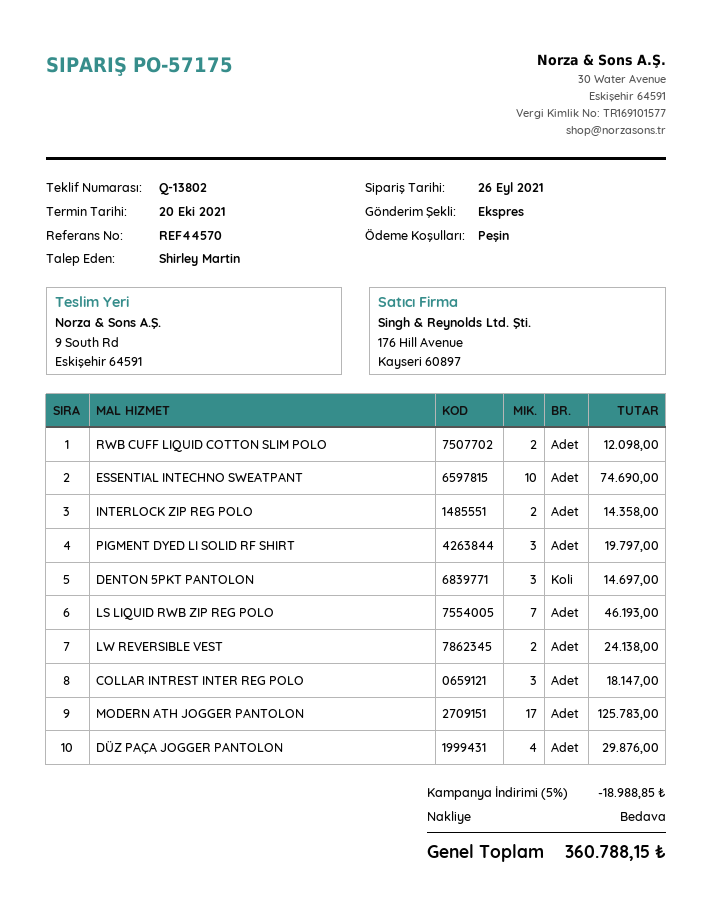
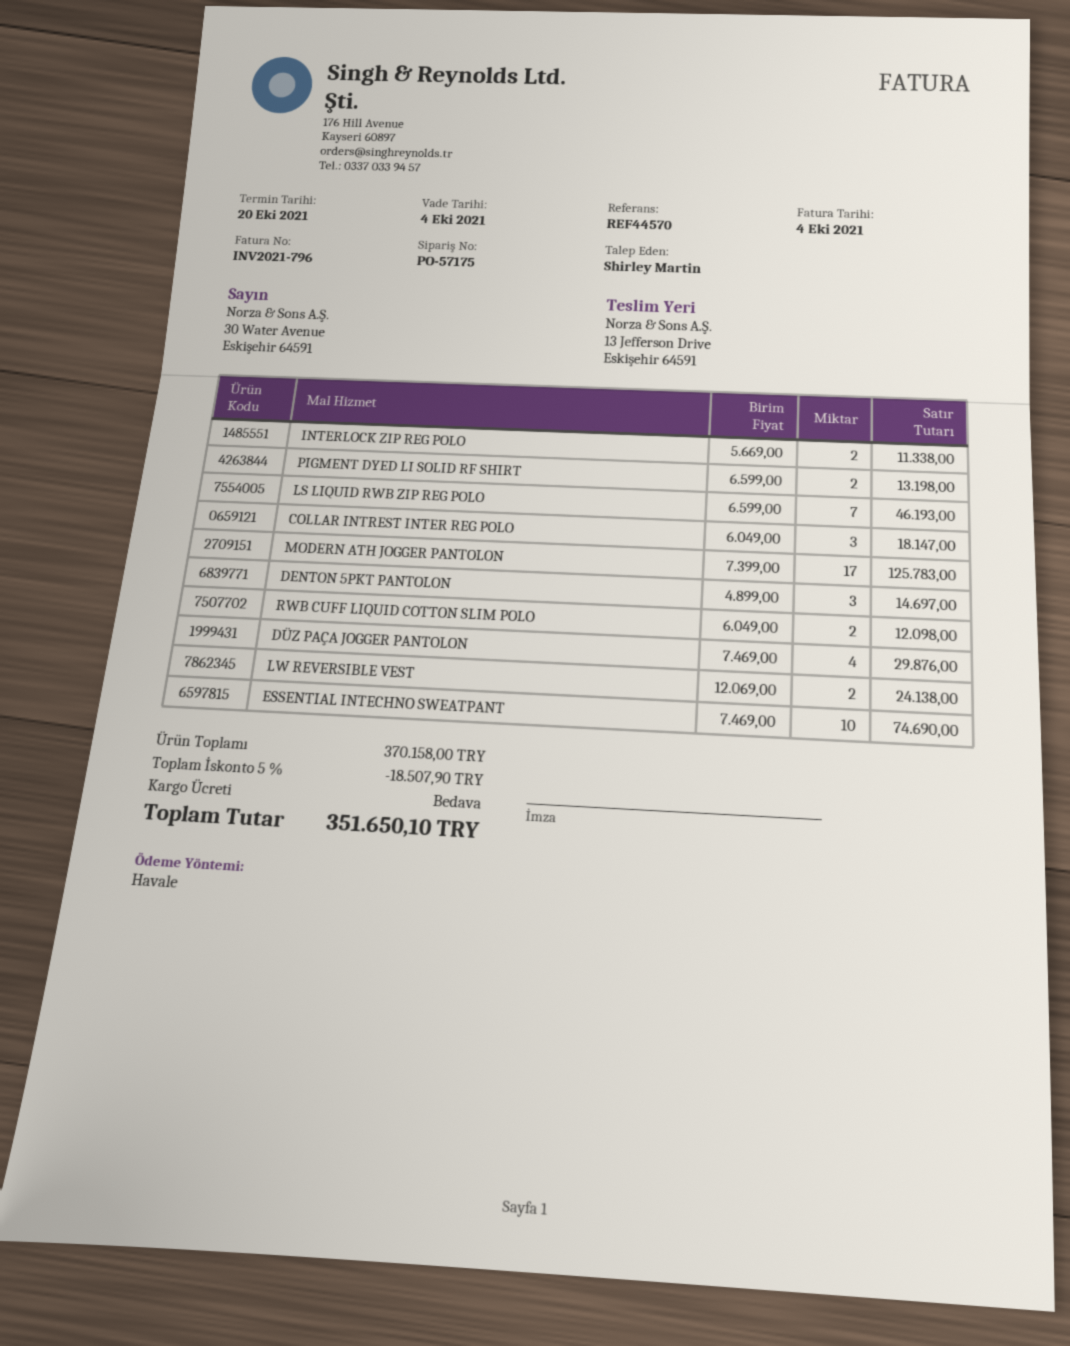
ship to: 9 South Rd, Eskişehir 64591 -> 13 Jefferson Drive, Eskişehir 64591
INTERLOCK ZIP REG POLO: 2 for 14358.00 -> 2 for 11338.00
PIGMENT DYED LI SOLID RF SHIRT: 3 for 19797.00 -> 2 for 13198.00
discount: 5% = 18988.85 -> 5% = 18507.90
total: 360788.15 -> 351650.10

